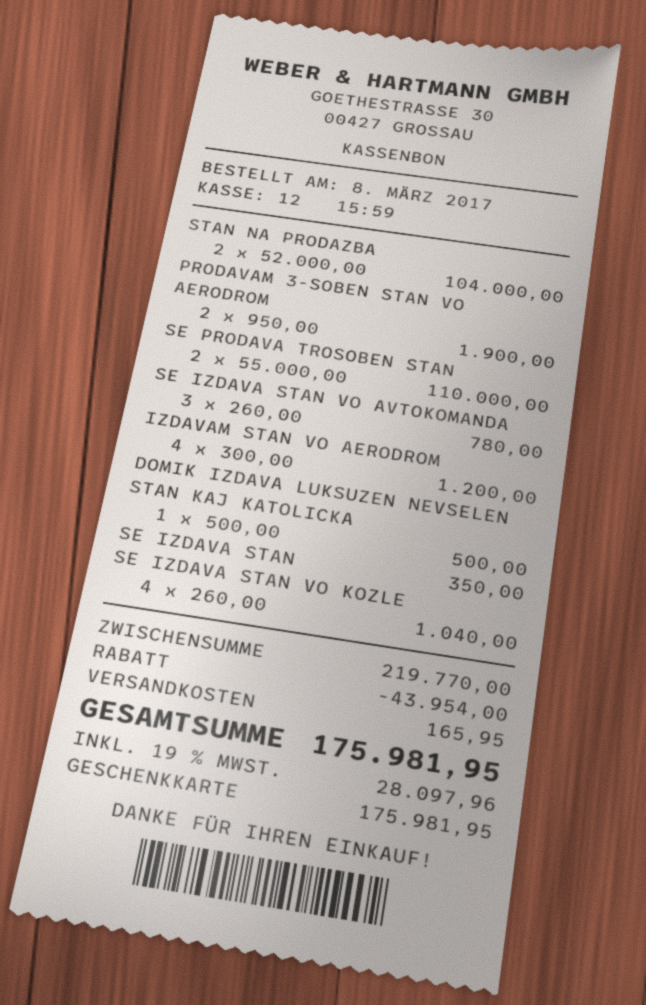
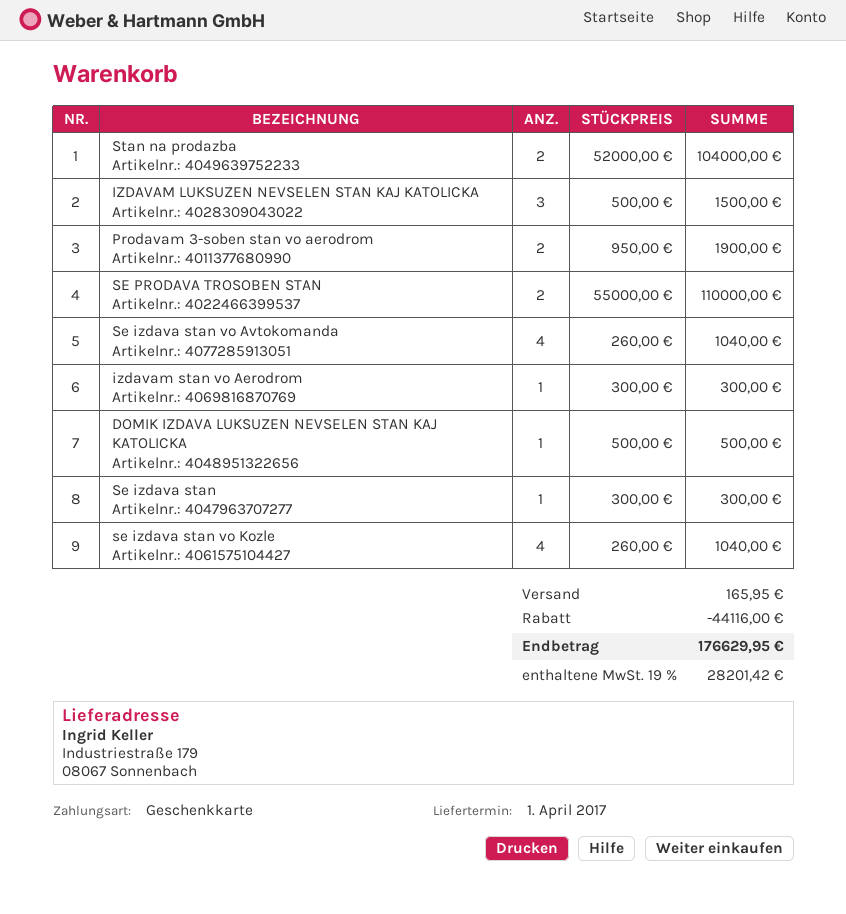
SE IZDAVA STAN VO AVTOKOMANDA: 3 x 260.00 = 780.00 -> 4 x 260.00 = 1040.00
IZDAVAM STAN VO AERODROM: 4 x 300.00 = 1200.00 -> 1 x 300.00 = 300.00
SE IZDAVA STAN: 1 x 350.00 = 350.00 -> 1 x 300.00 = 300.00
IZDAVAM LUKSUZEN NEVSELEN STAN KAJ KATOLICKA: none -> 3 x 500.00 = 1500.00
discount: 43954.00 -> 44116.00
tax: 19% = 28097.96 -> 19% = 28201.42
total: 175981.95 -> 176629.95

